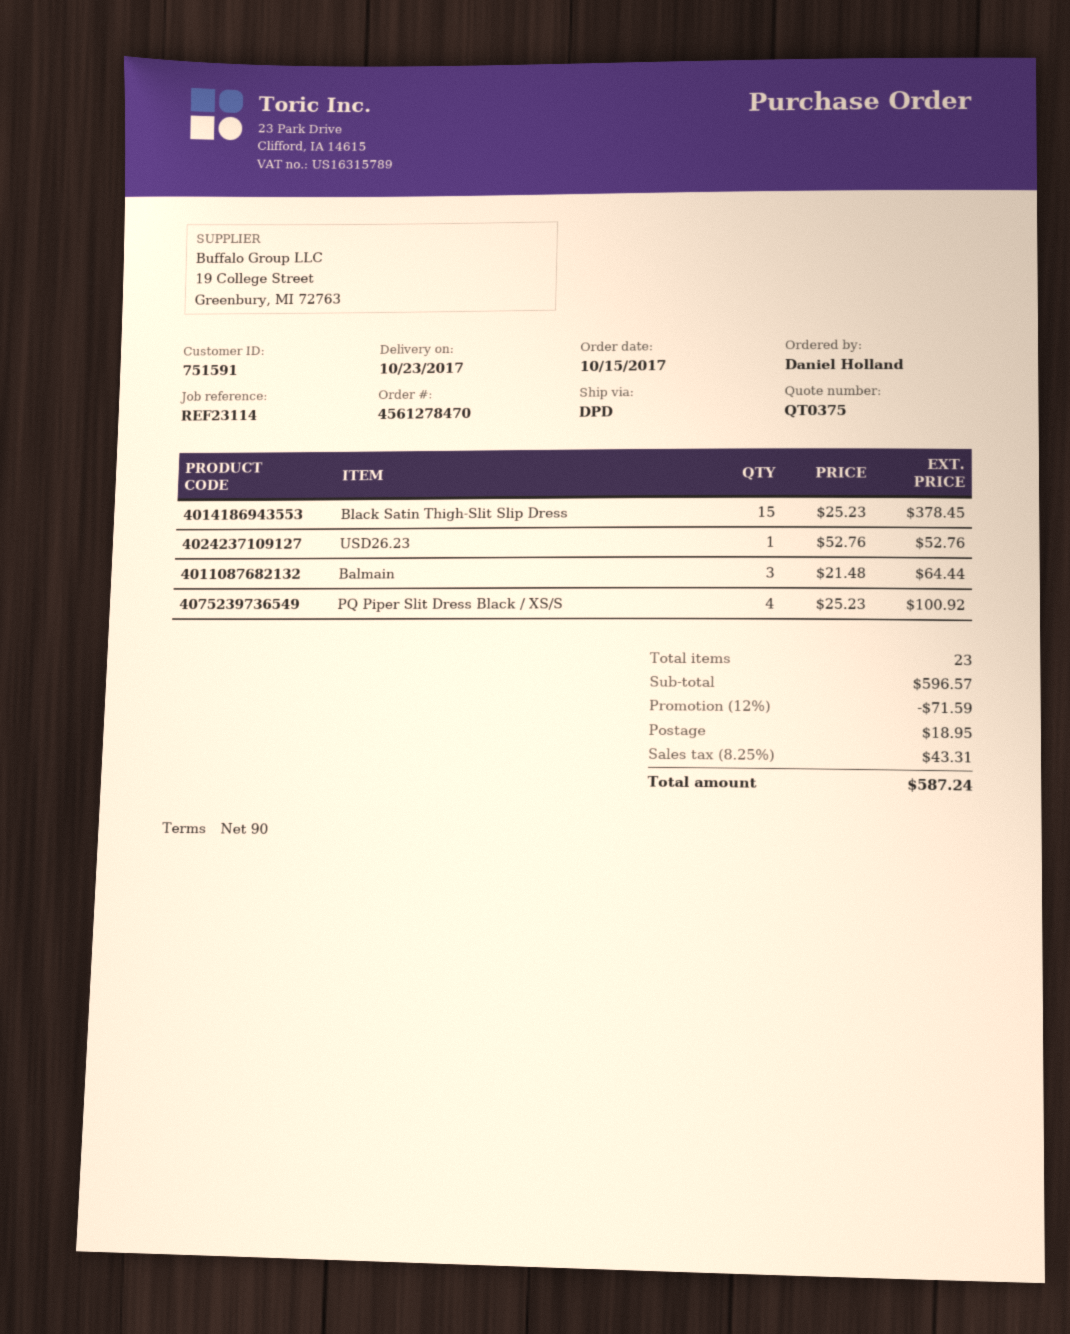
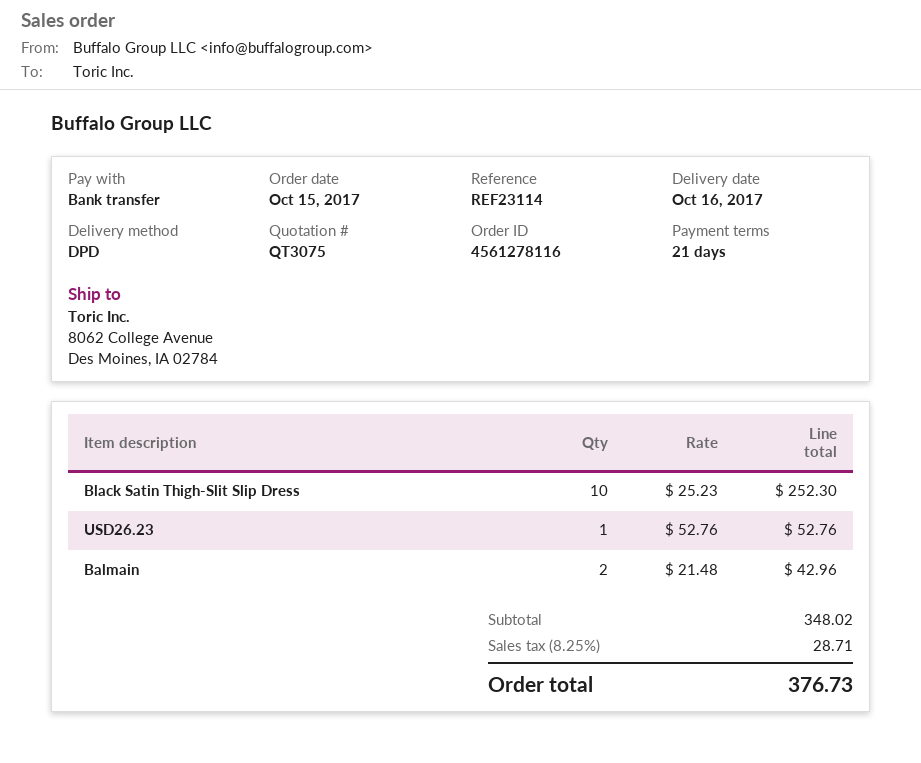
quote number: QT0375 -> QT3075
order number: 4561278470 -> 4561278116
delivery date: 2017-10-23 -> 2017-10-16
payment terms: 90 days -> 21 days
Black Satin Thigh-Slit Slip Dress: 15 x 25.23 = 378.45 -> 10 x 25.23 = 252.30
Balmain: 3 x 21.48 = 64.44 -> 2 x 21.48 = 42.96
PQ Piper Slit Dress Black / XS/S: 4 x 25.23 = 100.92 -> none
subtotal: 596.57 -> 348.02
discount: 12% = 71.59 -> none
shipping: 18.95 -> none
tax: 8.25% = 43.31 -> 8.25% = 28.71
total: 587.24 -> 376.73

